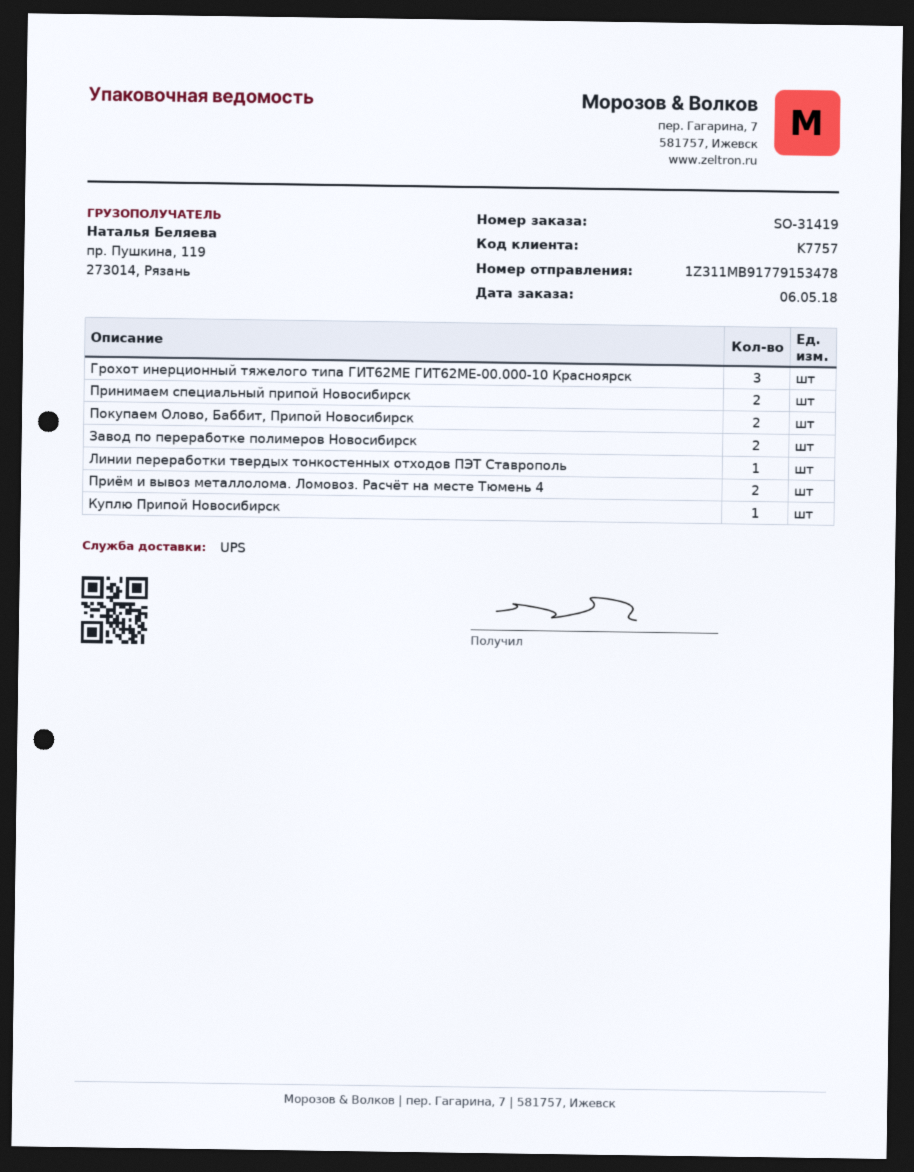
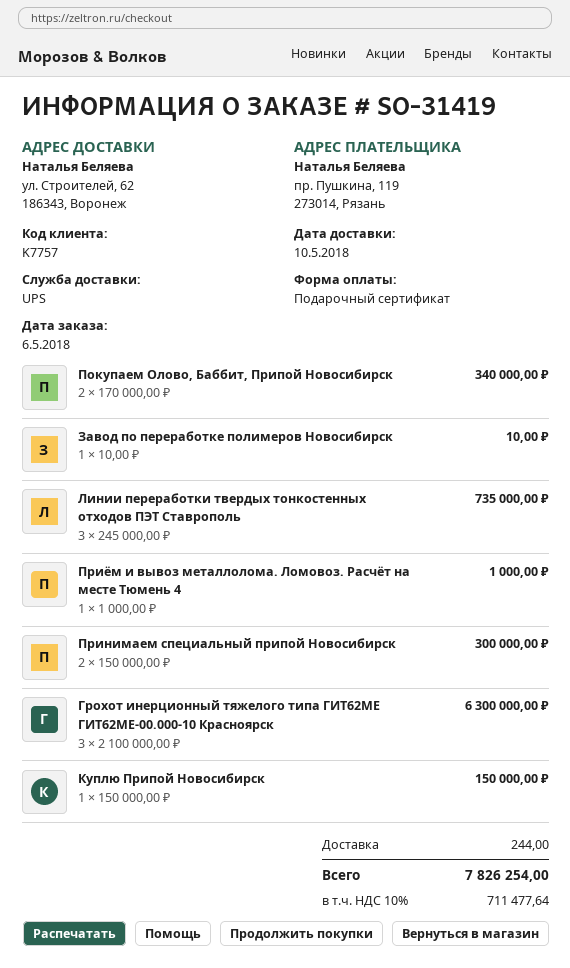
ship to: пр. Пушкина, 119, 273014, Рязань -> ул. Строителей, 62, 186343, Воронеж
Завод по переработке полимеров Новосибирск: 2 -> 1
Линии переработки твердых тонкостенных отходов ПЭТ Ставрополь: 1 -> 3
Приём и вывоз металлолома. Ломовоз. Расчёт на месте Тюмень 4: 2 -> 1

